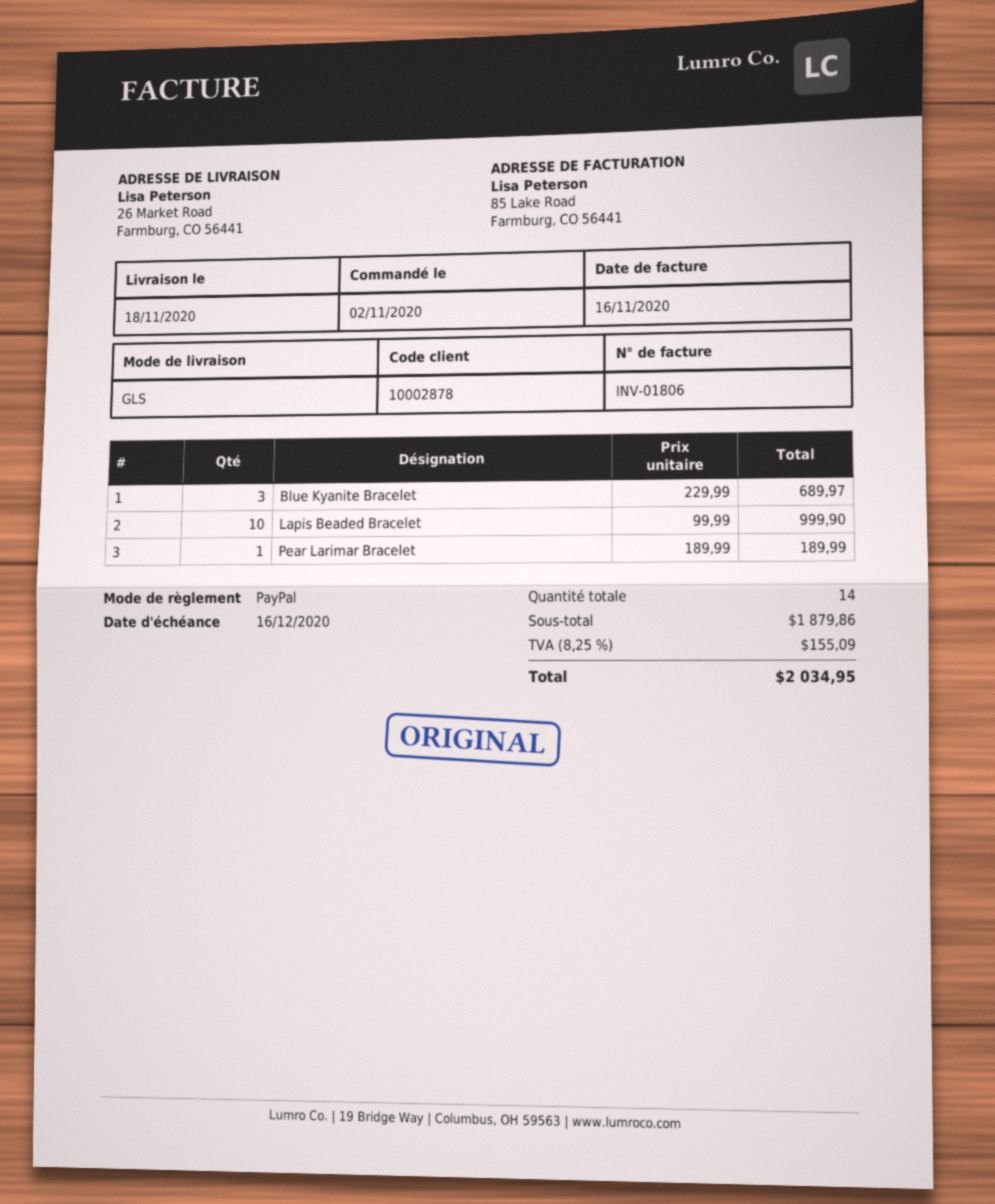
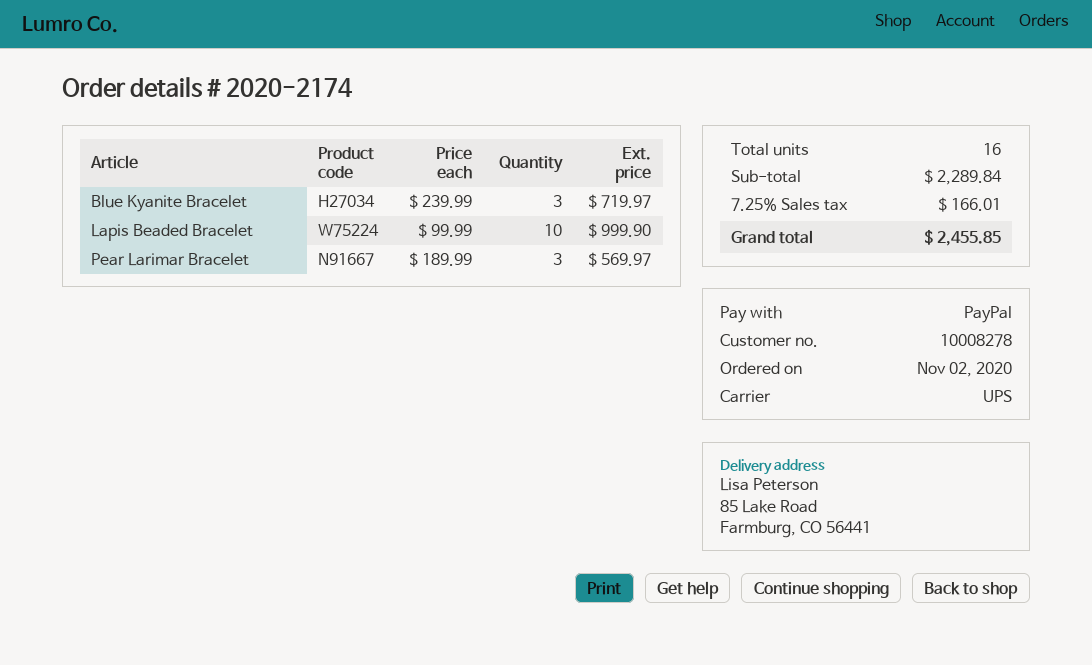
customer number: 10002878 -> 10008278
shipping method: GLS -> UPS
ship to: 26 Market Road, Farmburg, CO 56441 -> 85 Lake Road, Farmburg, CO 56441
Blue Kyanite Bracelet: 3 x 229.99 = 689.97 -> 3 x 239.99 = 719.97
Pear Larimar Bracelet: 1 x 189.99 = 189.99 -> 3 x 189.99 = 569.97
total quantity: 14 -> 16
subtotal: 1879.86 -> 2289.84
tax: 8.25% = 155.09 -> 7.25% = 166.01
total: 2034.95 -> 2455.85

